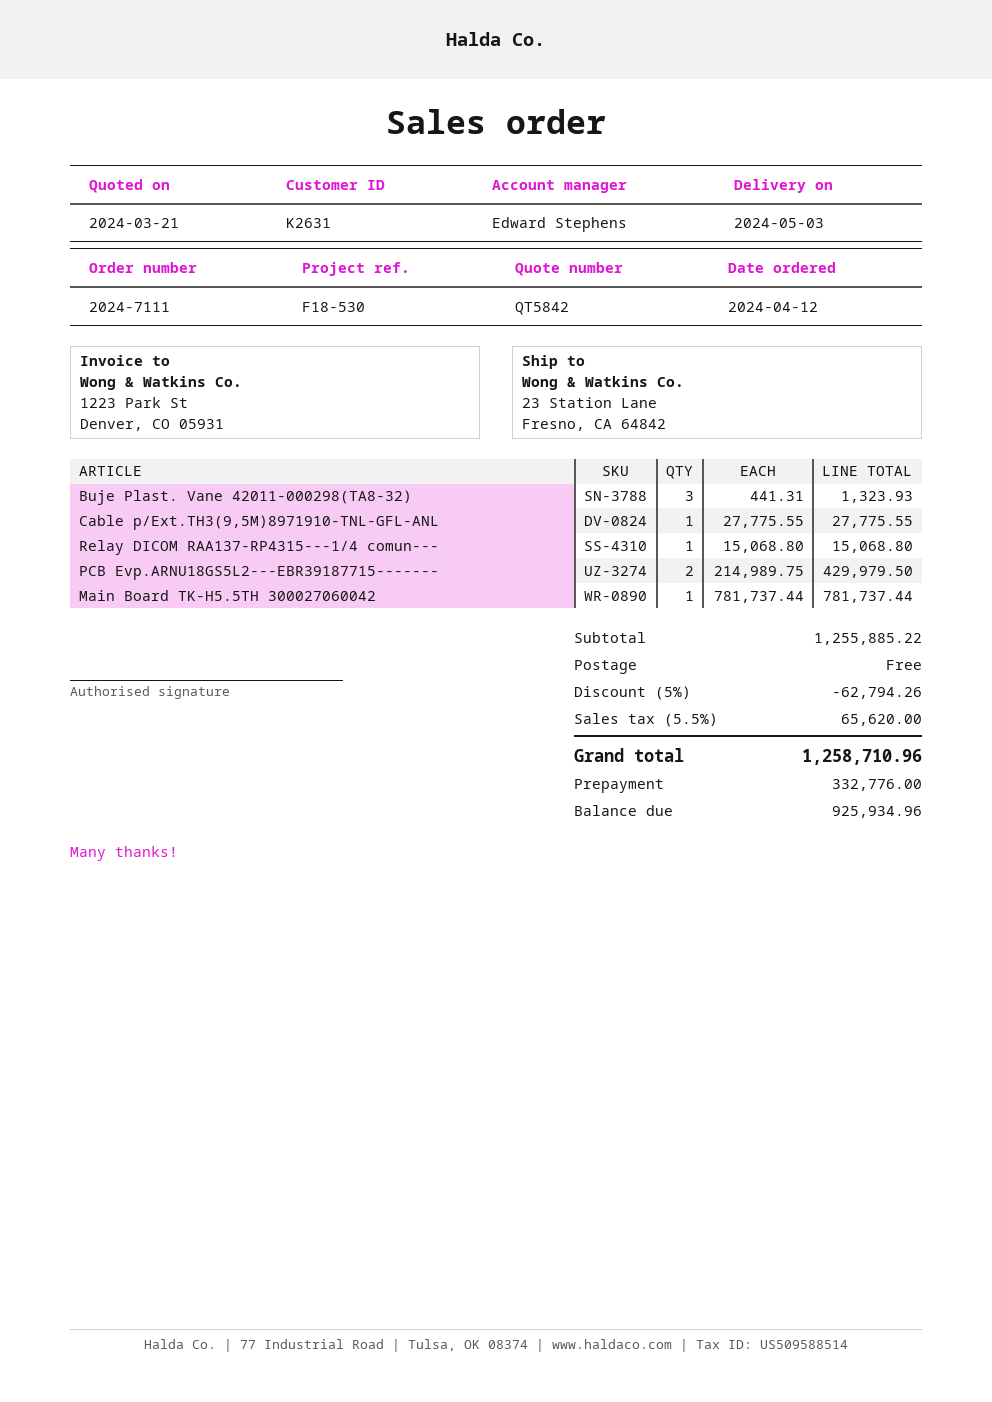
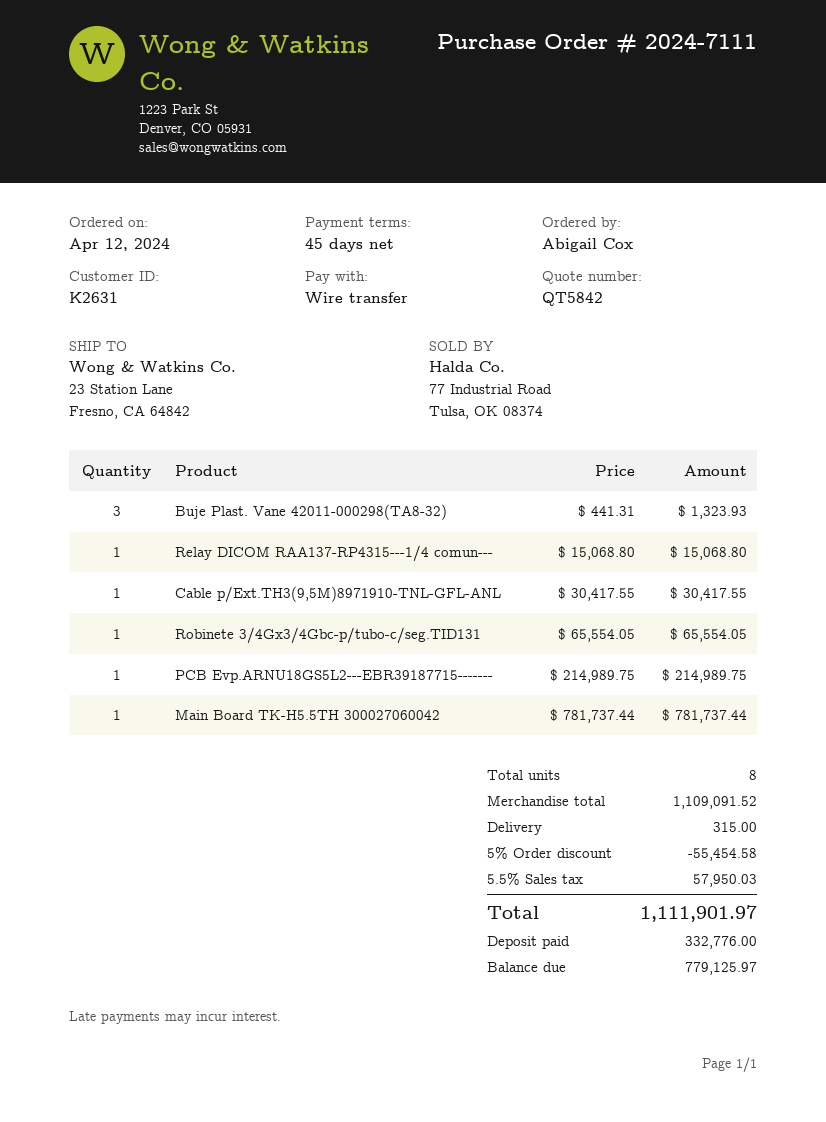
Cable p/Ext.TH3(9,5M)8971910-TNL-GFL-ANL: 1 x 27775.55 = 27775.55 -> 1 x 30417.55 = 30417.55
PCB Evp.ARNU18GS5L2---EBR39187715-------: 2 x 214989.75 = 429979.50 -> 1 x 214989.75 = 214989.75
Robinete 3/4Gx3/4Gbc-p/tubo-c/seg.TID131: none -> 1 x 65554.05 = 65554.05
subtotal: 1255885.22 -> 1109091.52
discount: 5% = 62794.26 -> 5% = 55454.58
shipping: 0.00 -> 315.00
tax: 5.5% = 65620.00 -> 5.5% = 57950.03
total: 1258710.96 -> 1111901.97
balance: 925934.96 -> 779125.97

